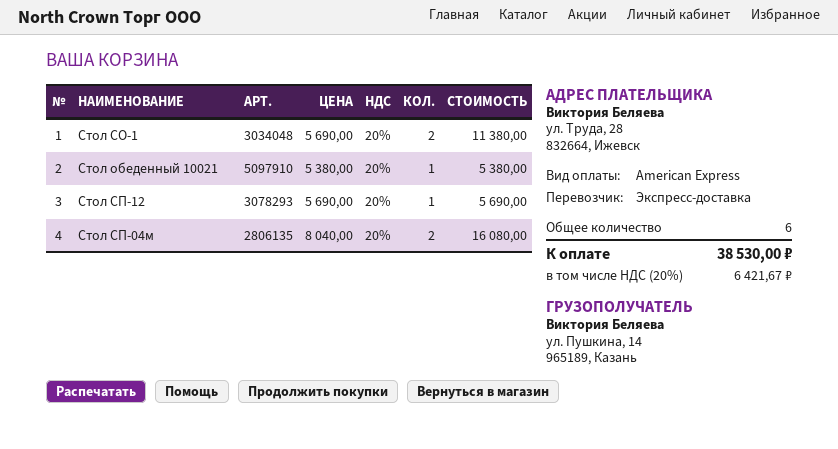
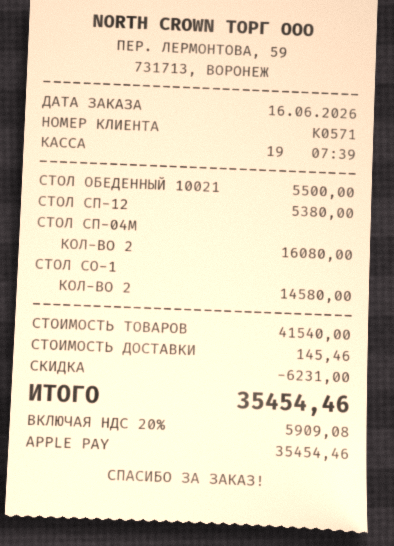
payment method: American Express -> Apple Pay
Стол СО-1: 2 for 11380.00 -> 2 for 14580.00
Стол обеденный 10021: 1 for 5380.00 -> 1 for 5500.00
Стол СП-12: 1 for 5690.00 -> 1 for 5380.00
discount: none -> 6231.00
shipping: none -> 145.46
tax: 20% = 6421.67 -> 20% = 5909.08
total: 38530.00 -> 35454.46

